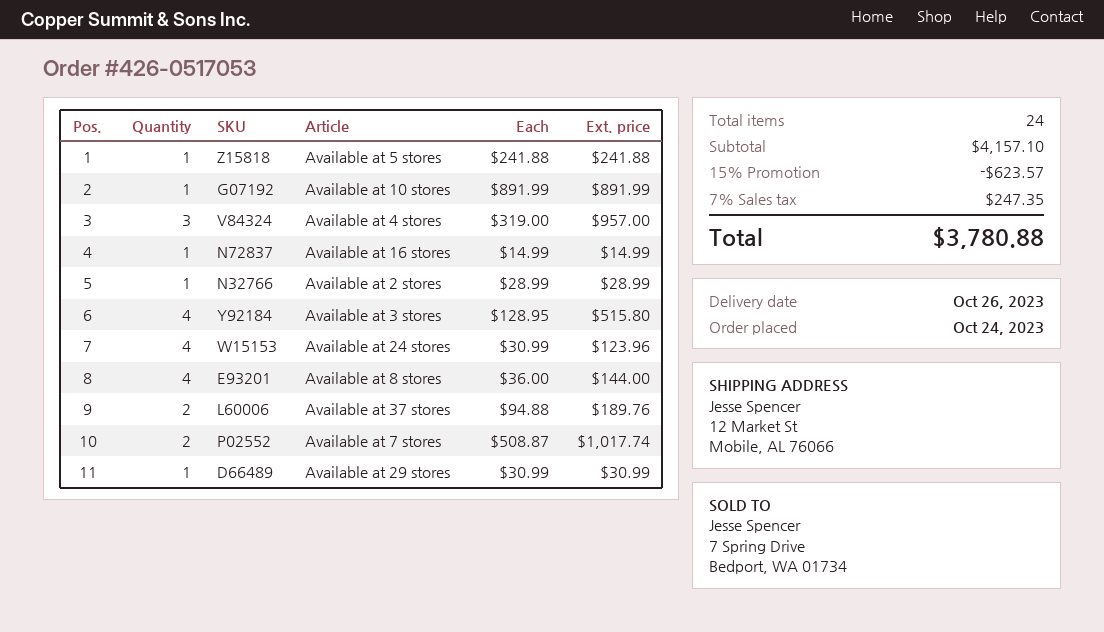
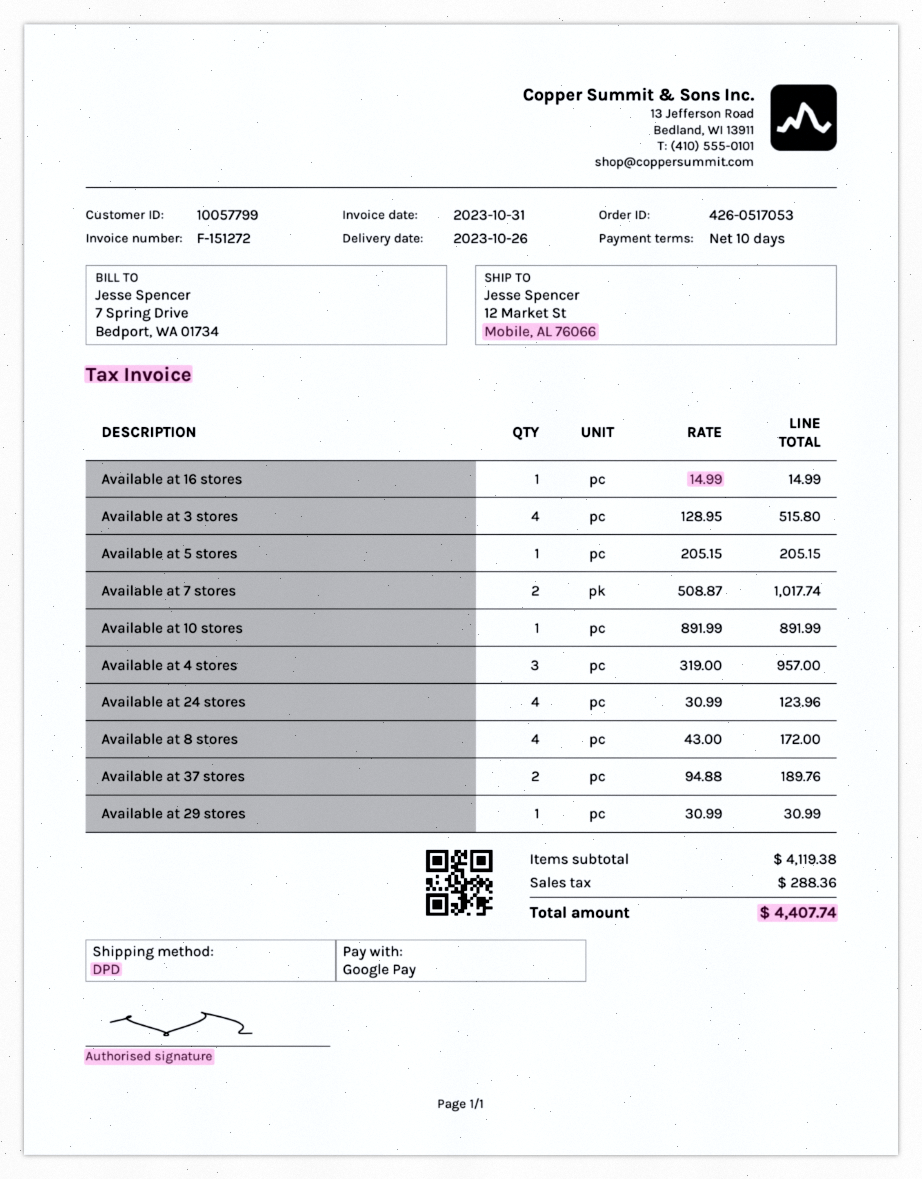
Available at 5 stores: 1 x 241.88 = 241.88 -> 1 x 205.15 = 205.15
Available at 2 stores: 1 x 28.99 = 28.99 -> none
Available at 8 stores: 4 x 36.00 = 144.00 -> 4 x 43.00 = 172.00
subtotal: 4157.10 -> 4119.38
discount: 15% = 623.57 -> none
tax: 247.35 -> 288.36
total: 3780.88 -> 4407.74

